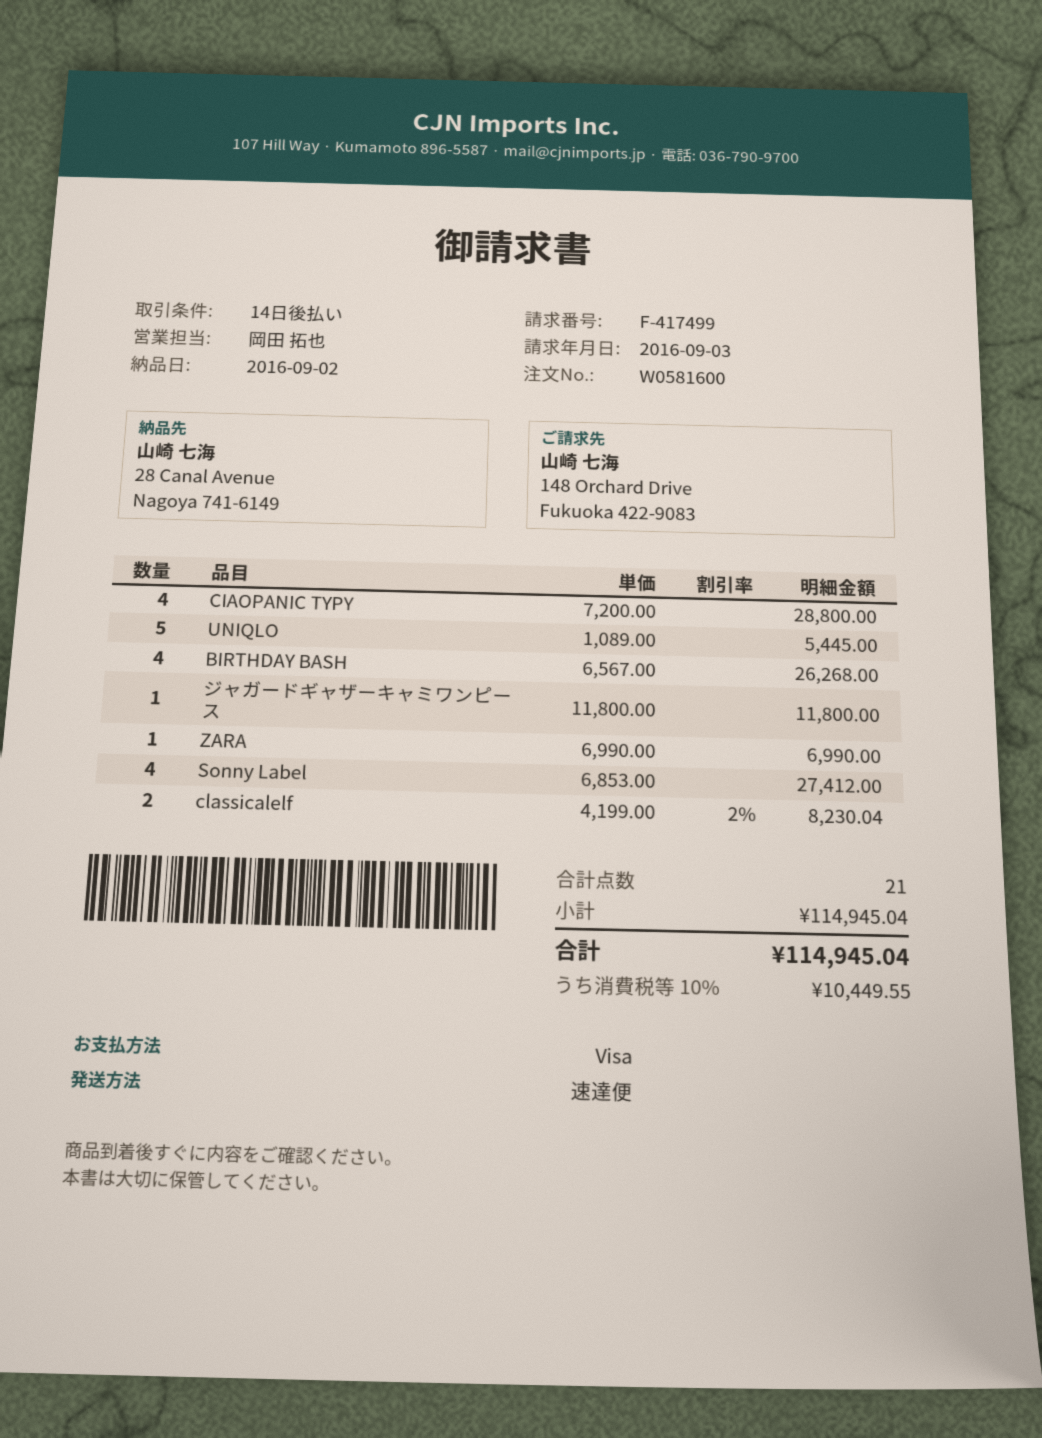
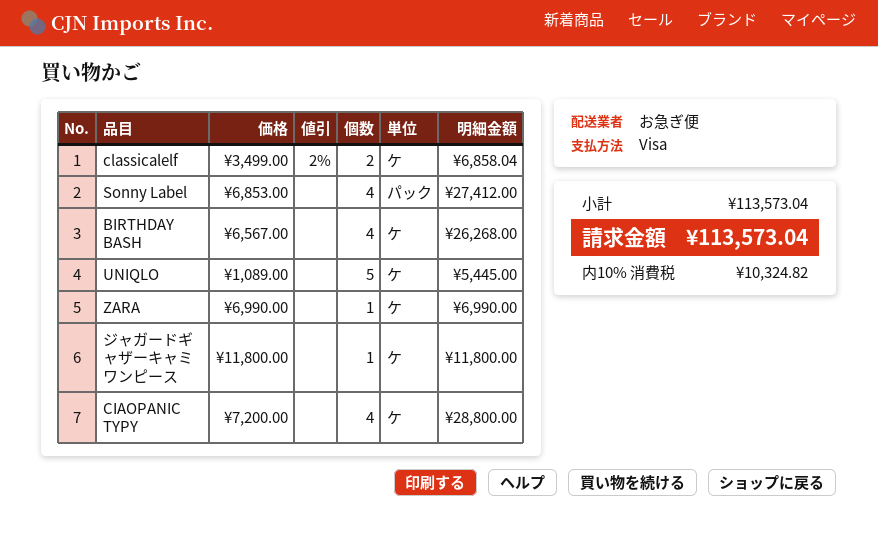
classicalelf: 2 x 4199.00 - 2% = 8230.04 -> 2 x 3499.00 - 2% = 6858.04
subtotal: 114945.04 -> 113573.04
tax: 10% = 10449.55 -> 10% = 10324.82
total: 114945.04 -> 113573.04

